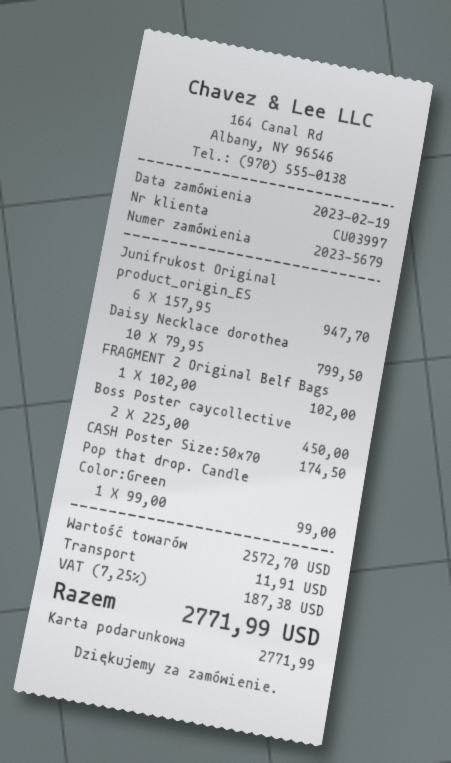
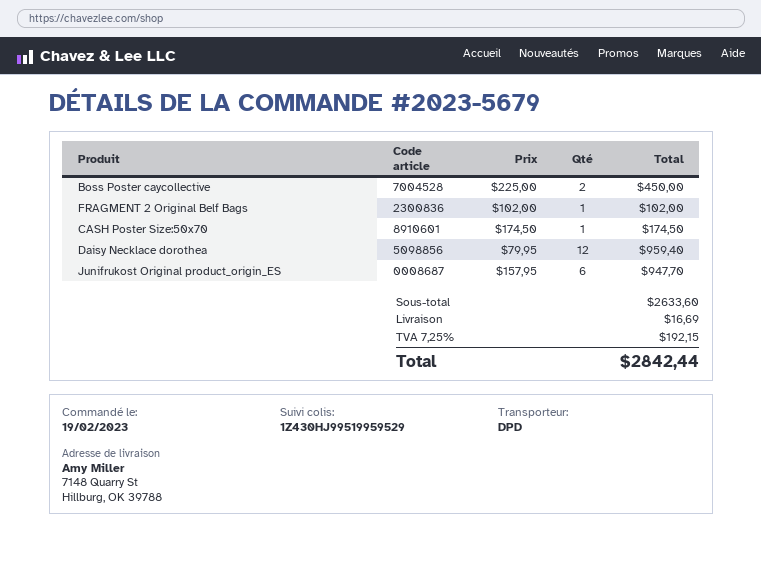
Daisy Necklace dorothea: 10 x 79.95 = 799.50 -> 12 x 79.95 = 959.40
Pop that drop. Candle Color:Green: 1 x 99.00 = 99.00 -> none
subtotal: 2572.70 -> 2633.60
shipping: 11.91 -> 16.69
tax: 7.25% = 187.38 -> 7.25% = 192.15
total: 2771.99 -> 2842.44

